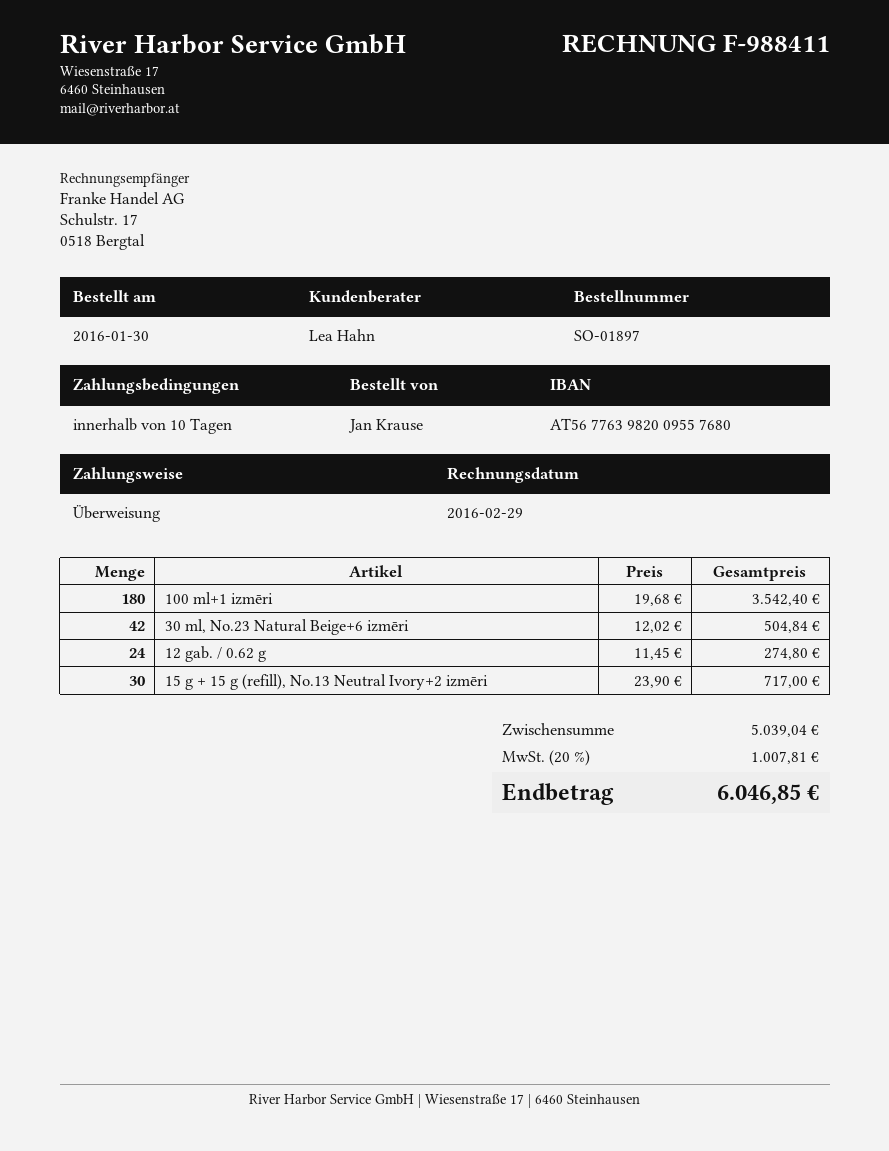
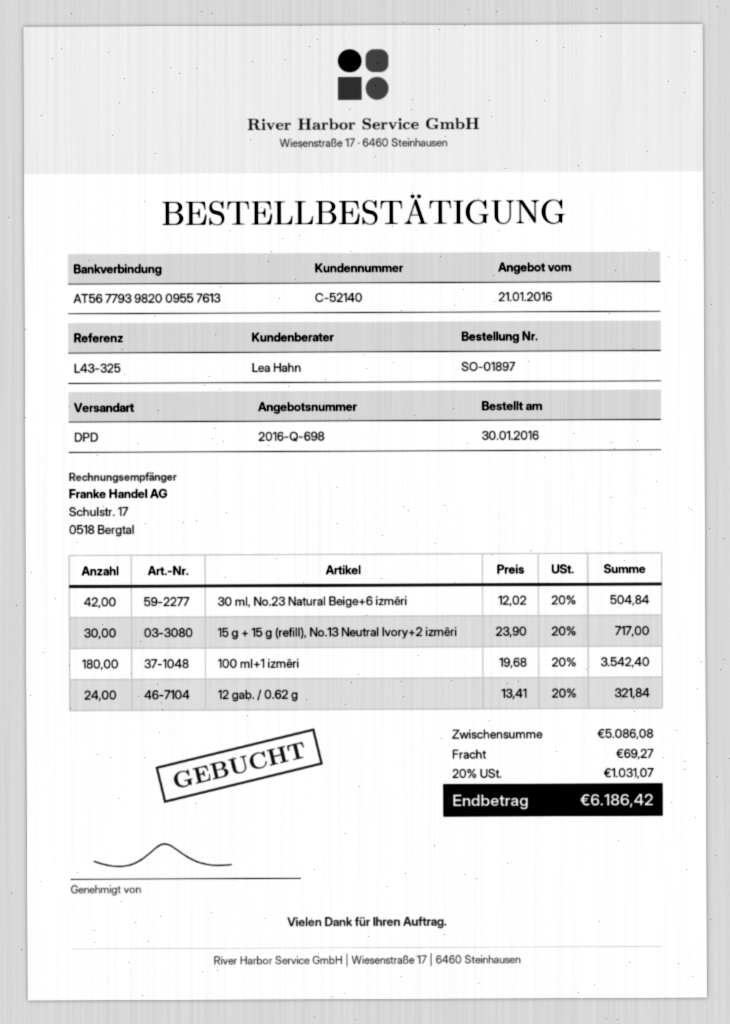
bank account: AT567763982009557680 -> AT567793982009557613
12 gab. / 0.62 g: 24 x 11.45 = 274.80 -> 24 x 13.41 = 321.84
subtotal: 5039.04 -> 5086.08
shipping: none -> 69.27
tax: 20% = 1007.81 -> 20% = 1031.07
total: 6046.85 -> 6186.42

